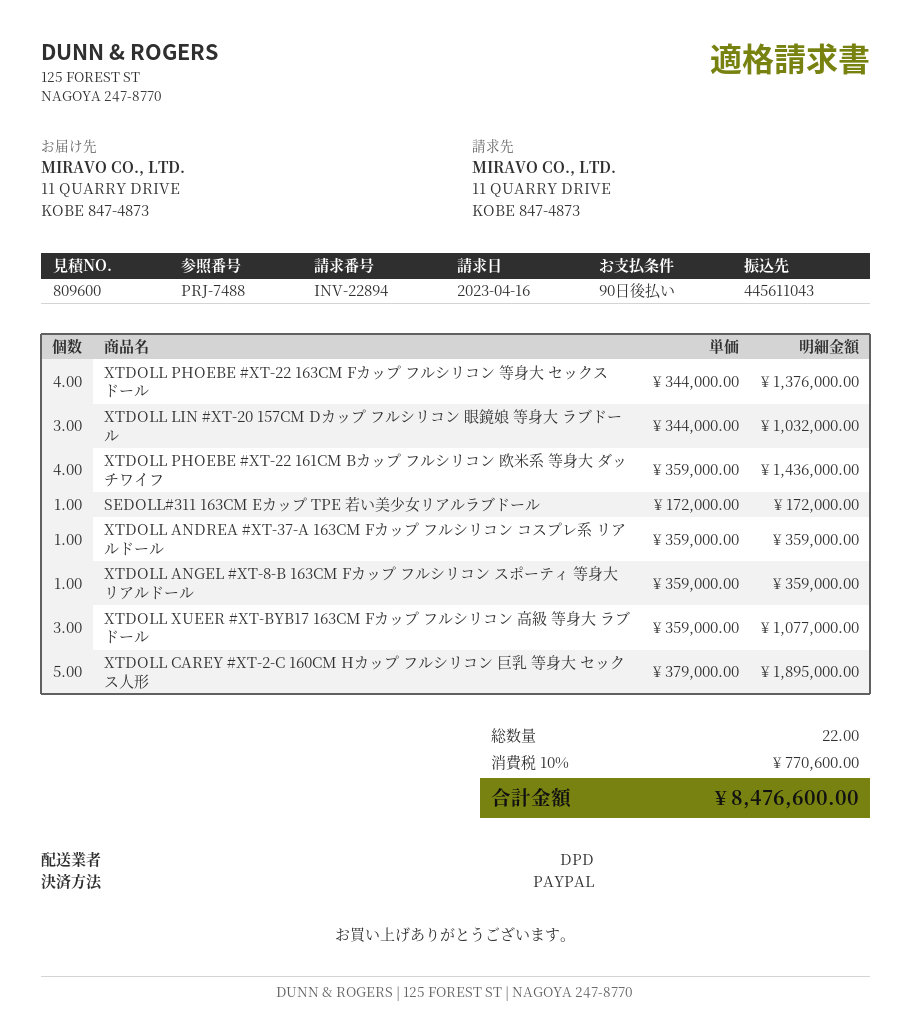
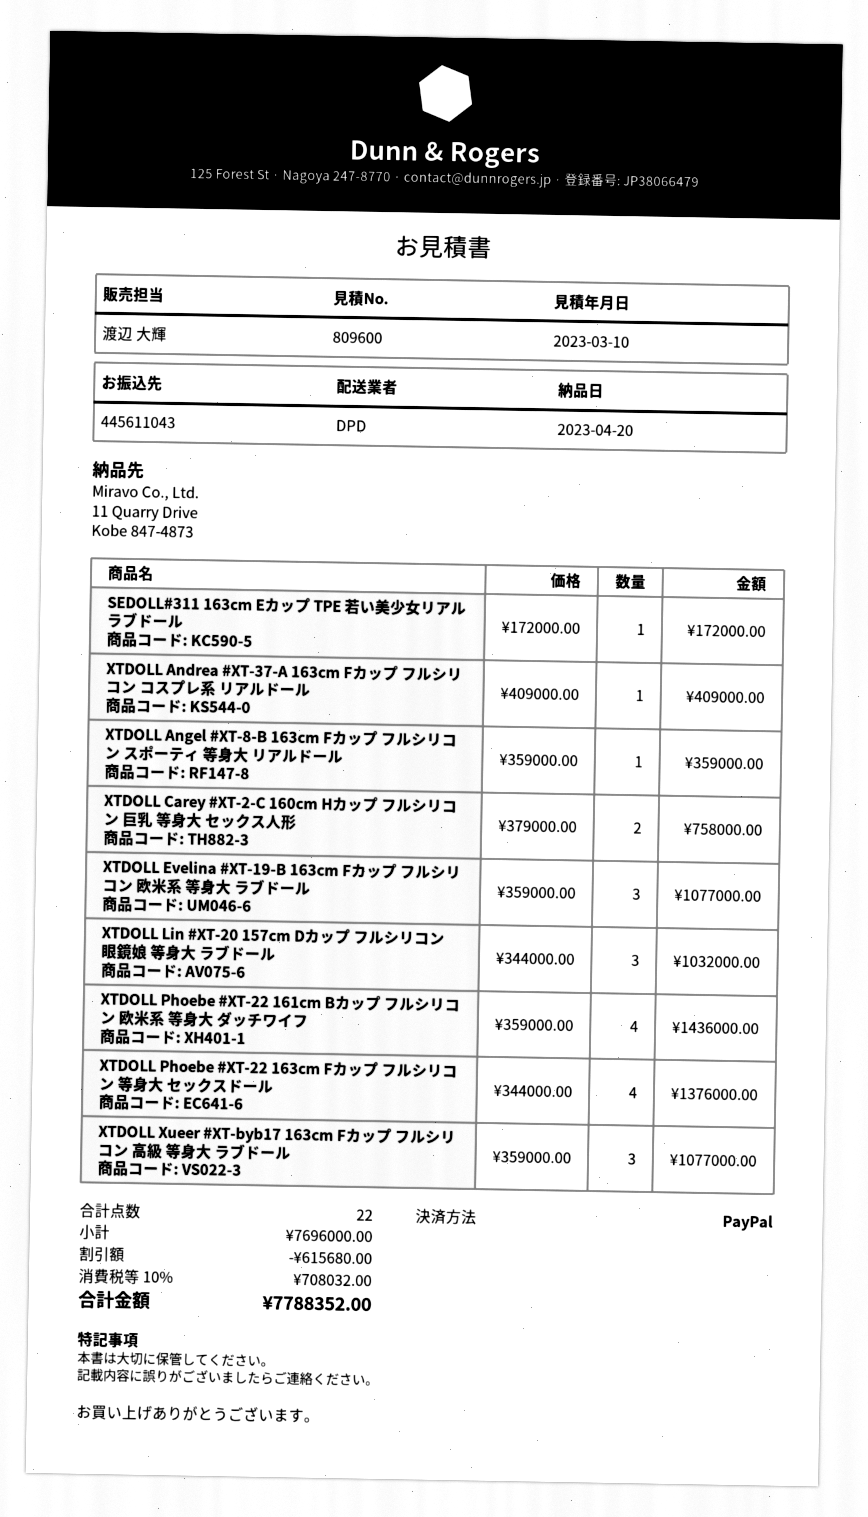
XTDOLL ANDREA #XT-37-A 163CM Fカップ フルシリコン コスプレ系 リアルドール: 1 x 359000.00 = 359000.00 -> 1 x 409000.00 = 409000.00
XTDOLL CAREY #XT-2-C 160CM Hカップ フルシリコン 巨乳 等身大 セックス人形: 5 x 379000.00 = 1895000.00 -> 2 x 379000.00 = 758000.00
XTDOLL Evelina #XT-19-B 163cm Fカップ フルシリコン 欧米系 等身大 ラブドール: none -> 3 x 359000.00 = 1077000.00
discount: none -> 615680.00
tax: 10% = 770600.00 -> 10% = 708032.00
total: 8476600.00 -> 7788352.00

